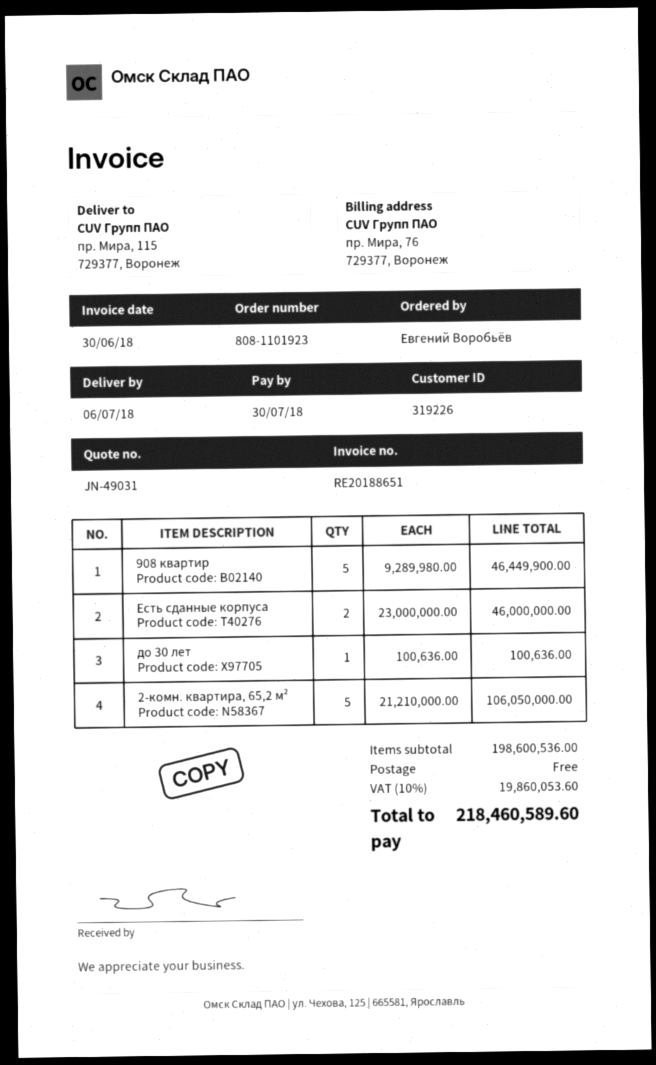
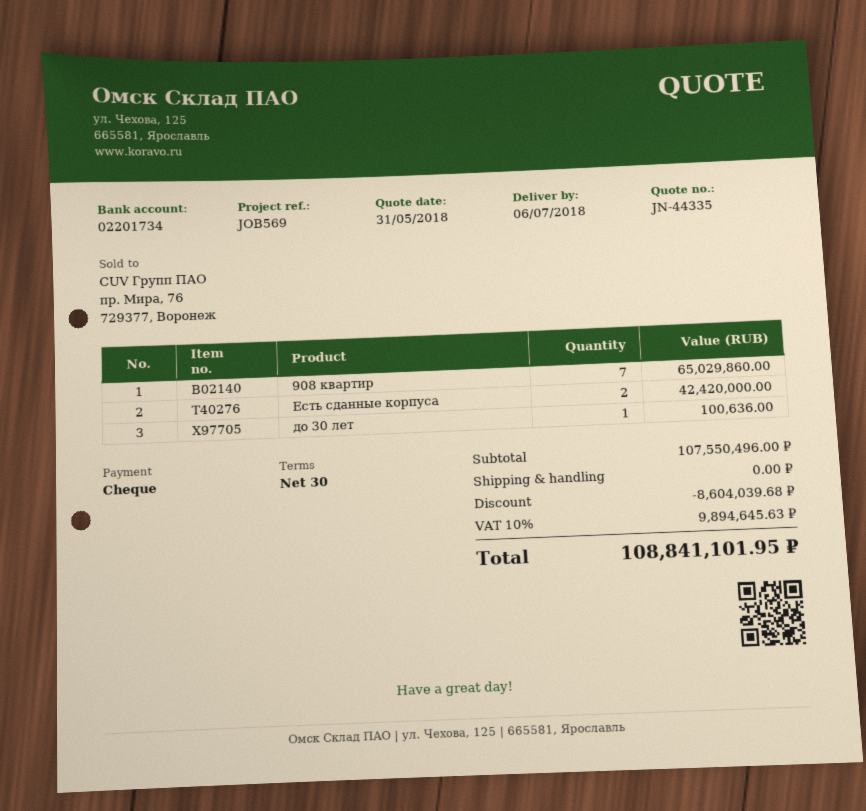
quote number: JN-49031 -> JN-44335
908 квартир: 5 for 46449900.00 -> 7 for 65029860.00
Есть сданные корпуса: 2 for 46000000.00 -> 2 for 42420000.00
2-комн. квартира, 65,2 м²: 5 for 106050000.00 -> none
subtotal: 198600536.00 -> 107550496.00
discount: none -> 8604039.68
tax: 10% = 19860053.60 -> 10% = 9894645.63
total: 218460589.60 -> 108841101.95

